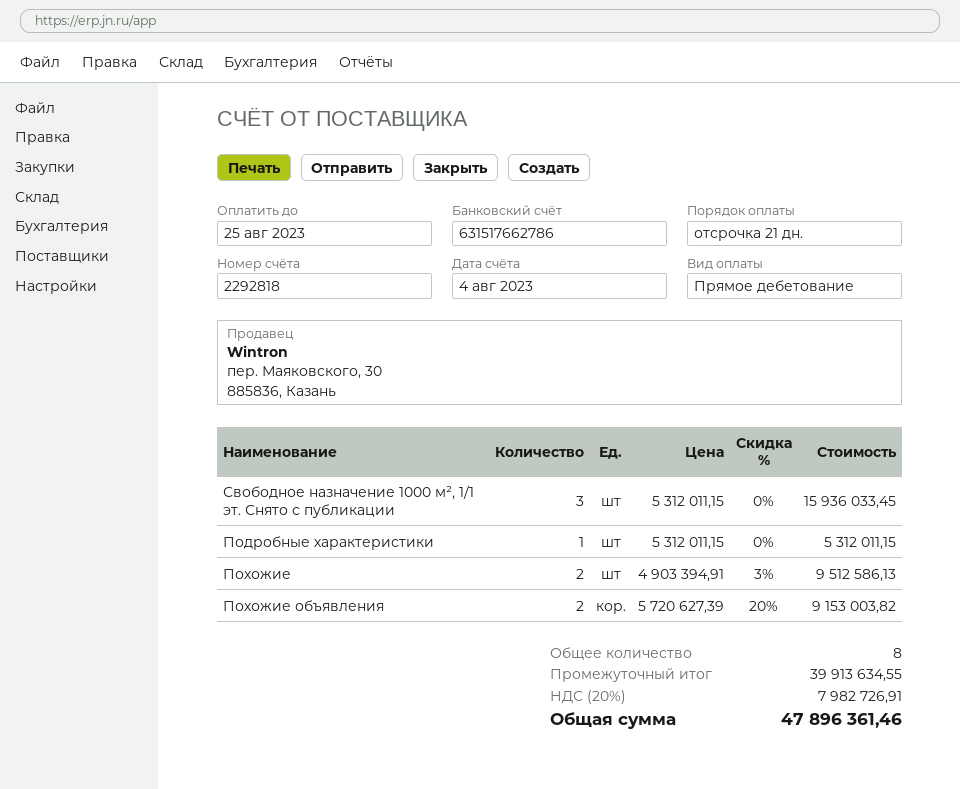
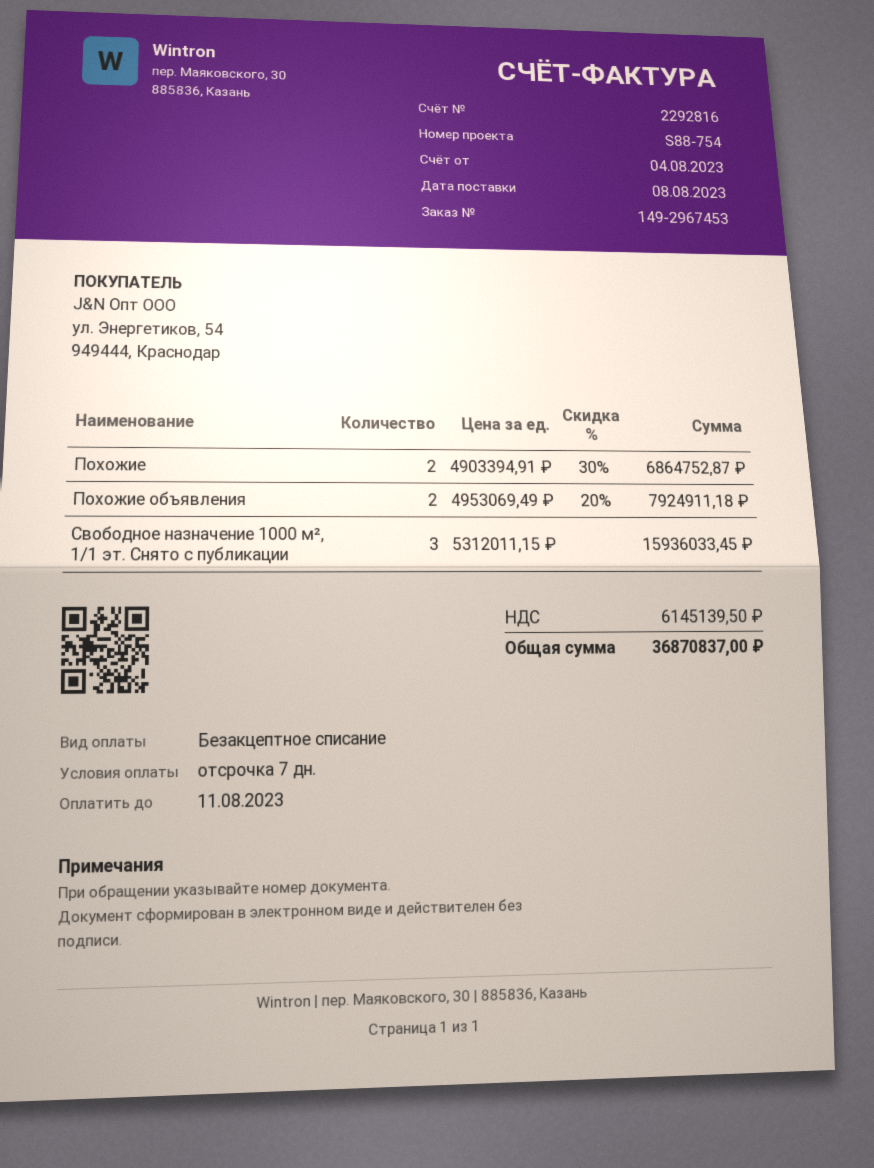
invoice number: 2292818 -> 2292816
payment terms: 21 days -> 7 days
due date: 2023-08-25 -> 2023-08-11
Подробные характеристики: 1 x 5312011.15 = 5312011.15 -> none
Похожие: 2 x 4903394.91 - 3% = 9512586.13 -> 2 x 4903394.91 - 30% = 6864752.87
Похожие объявления: 2 x 5720627.39 - 20% = 9153003.82 -> 2 x 4953069.49 - 20% = 7924911.18
tax: 7982726.91 -> 6145139.50
total: 47896361.46 -> 36870837.00

